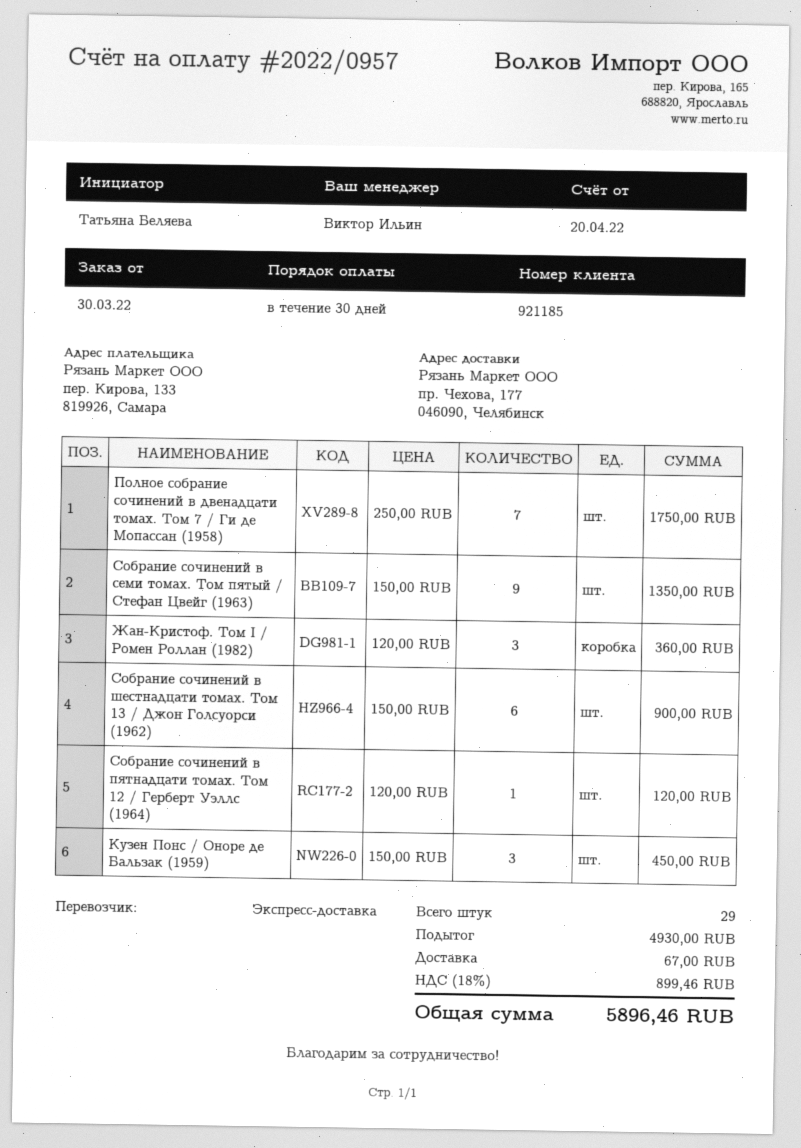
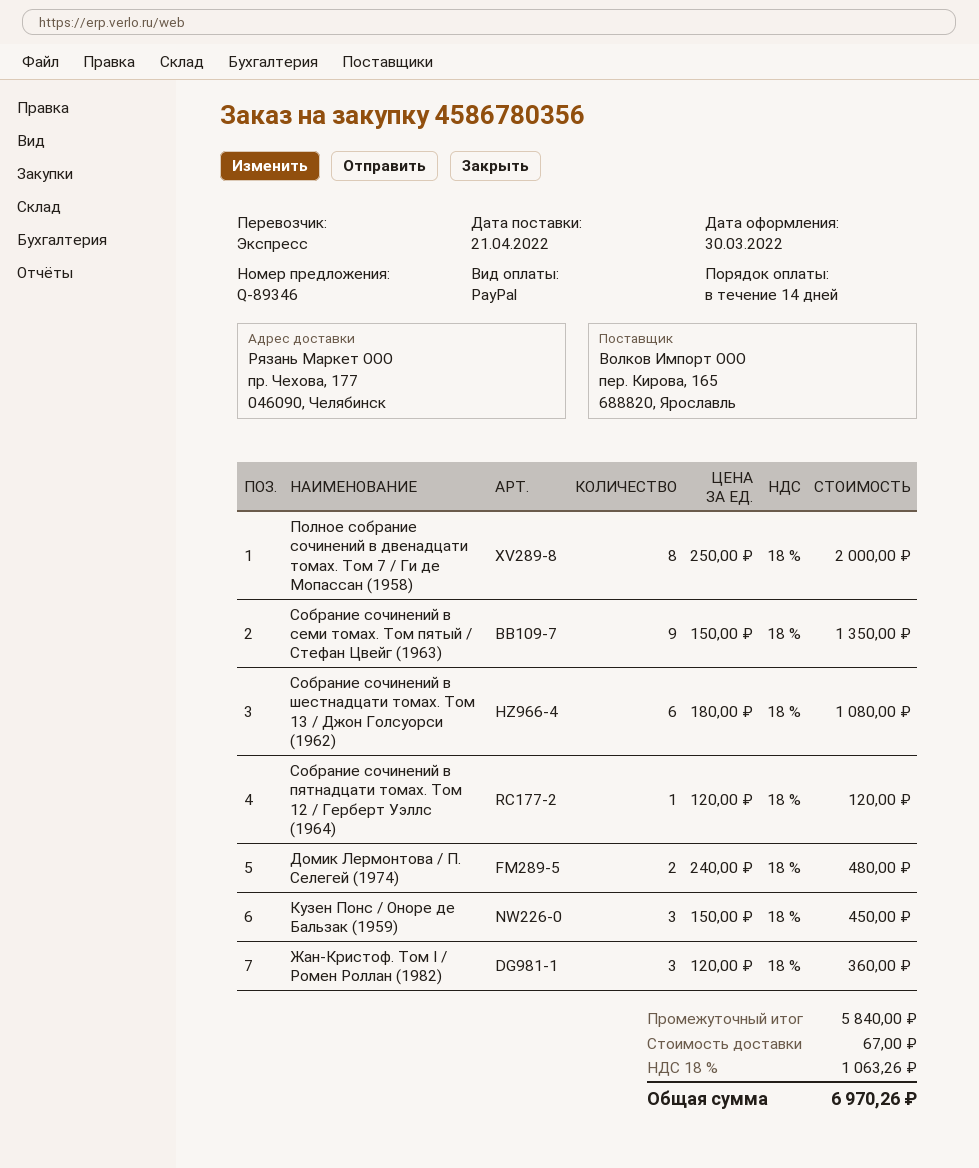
payment terms: 30 days -> 14 days
Полное собрание сочинений в двенадцати томах. Том 7 / Ги де Мопассан (1958): 7 x 250.00 = 1750.00 -> 8 x 250.00 = 2000.00
Собрание сочинений в шестнадцати томах. Том 13 / Джон Голсуорси (1962): 6 x 150.00 = 900.00 -> 6 x 180.00 = 1080.00
Домик Лермонтова / П. Селегей (1974): none -> 2 x 240.00 = 480.00
subtotal: 4930.00 -> 5840.00
tax: 18% = 899.46 -> 18% = 1063.26
total: 5896.46 -> 6970.26

